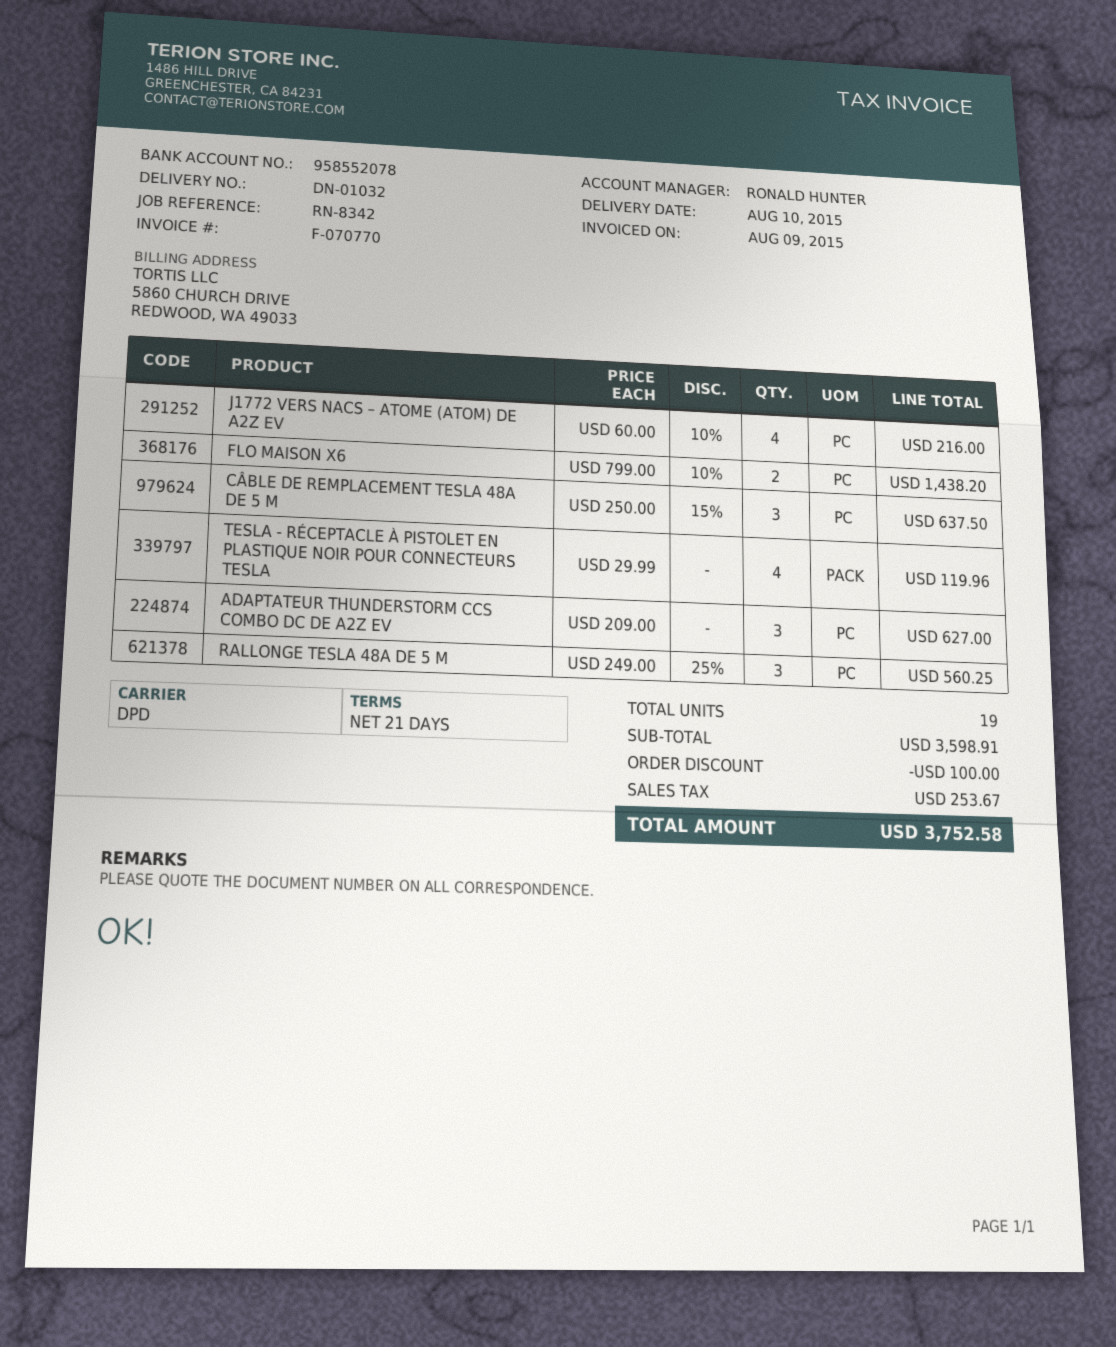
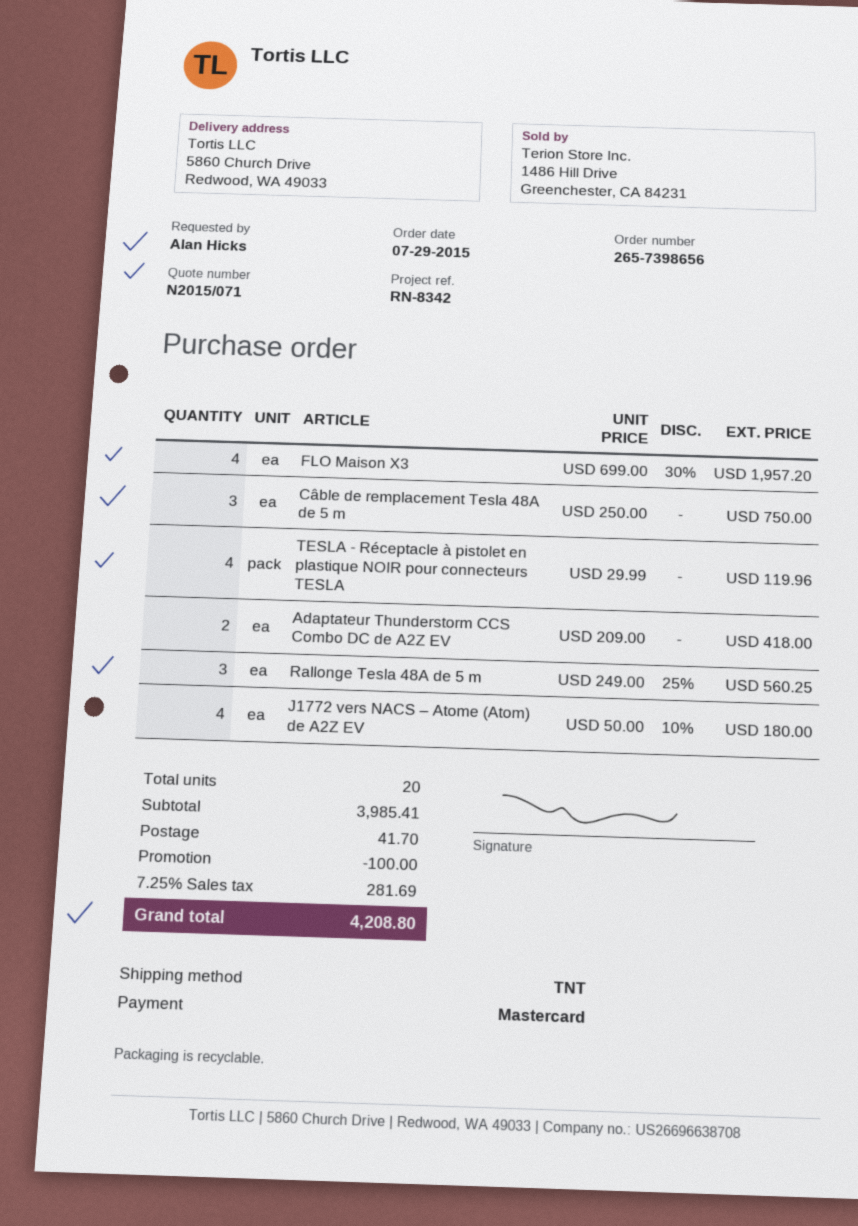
shipping method: DPD -> TNT
J1772 VERS NACS – ATOME (ATOM) DE A2Z EV: 4 x 60.00 - 10% = 216.00 -> 4 x 50.00 - 10% = 180.00
FLO MAISON X6: 2 x 799.00 - 10% = 1438.20 -> none
CÂBLE DE REMPLACEMENT TESLA 48A DE 5 M: 3 x 250.00 - 15% = 637.50 -> 3 x 250.00 = 750.00
ADAPTATEUR THUNDERSTORM CCS COMBO DC DE A2Z EV: 3 x 209.00 = 627.00 -> 2 x 209.00 = 418.00
FLO Maison X3: none -> 4 x 699.00 - 30% = 1957.20
total quantity: 19 -> 20
subtotal: 3598.91 -> 3985.41
shipping: none -> 41.70
tax: 253.67 -> 281.69
total: 3752.58 -> 4208.80

